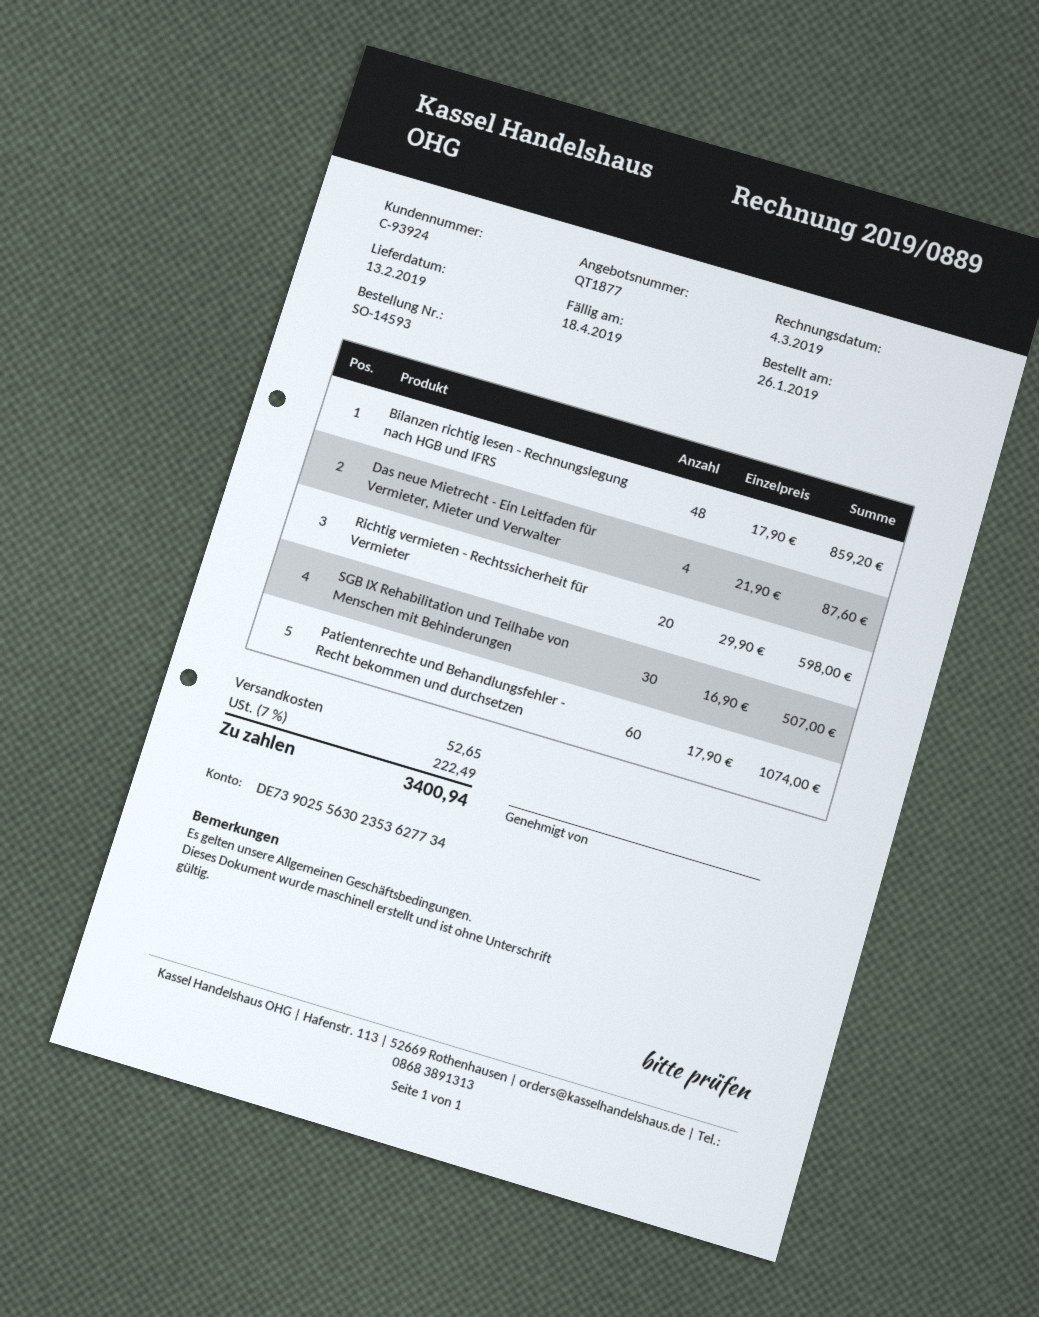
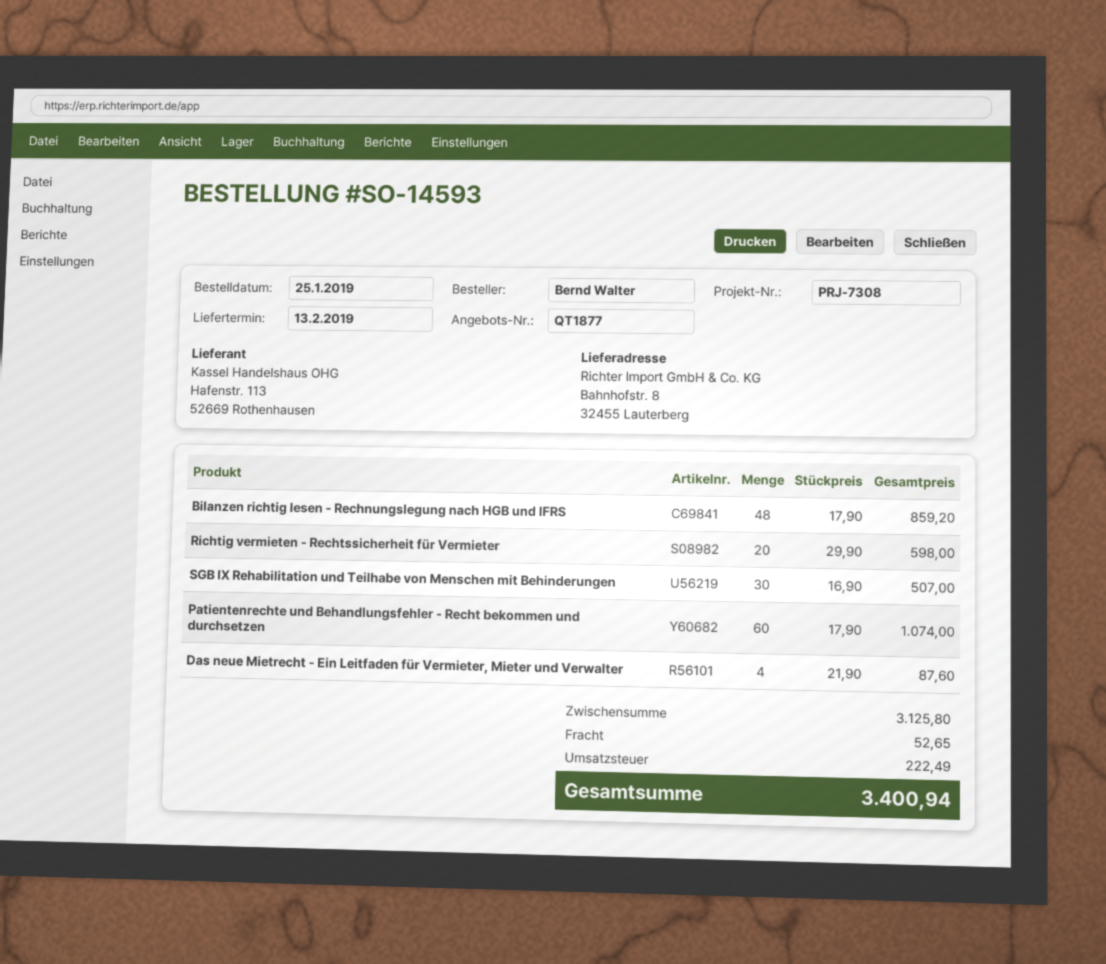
order date: 2019-01-26 -> 2019-01-25

